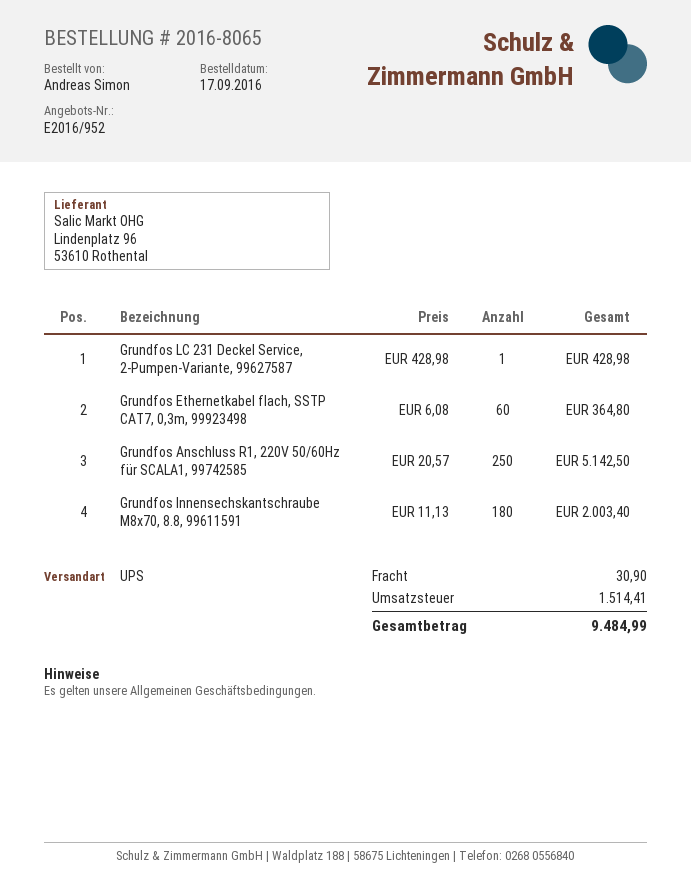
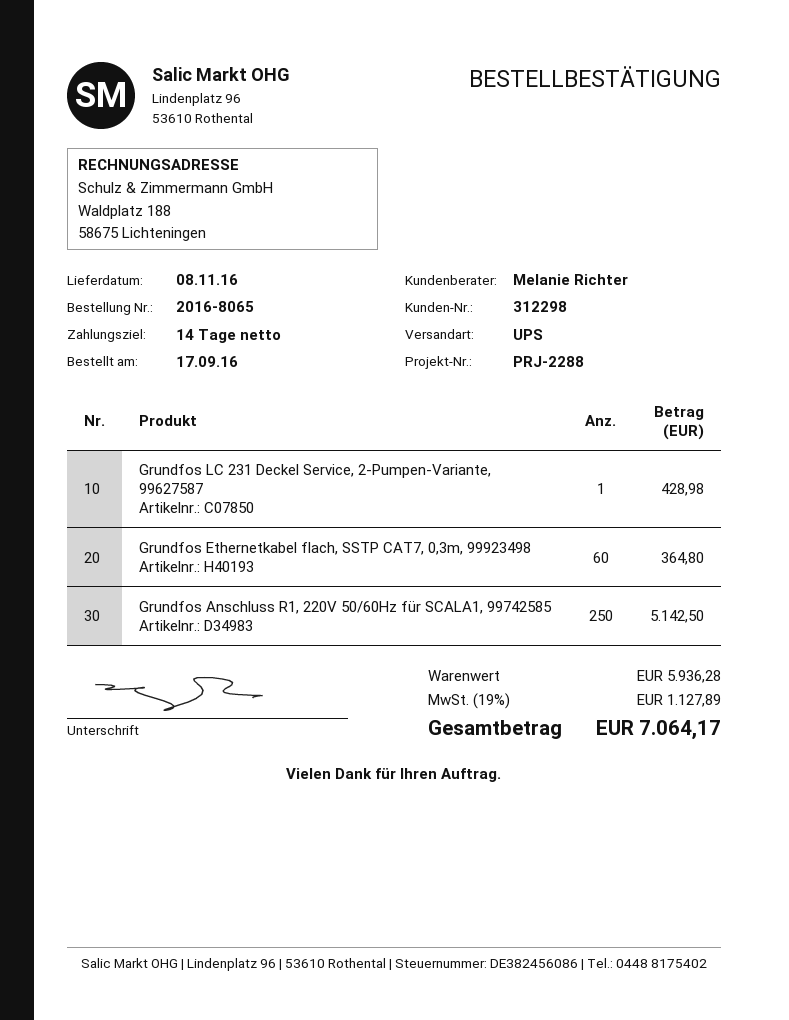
Grundfos Innensechskantschraube M8x70, 8.8, 99611591: 180 for 2003.40 -> none
shipping: 30.90 -> none
tax: 1514.41 -> 1127.89
total: 9484.99 -> 7064.17

